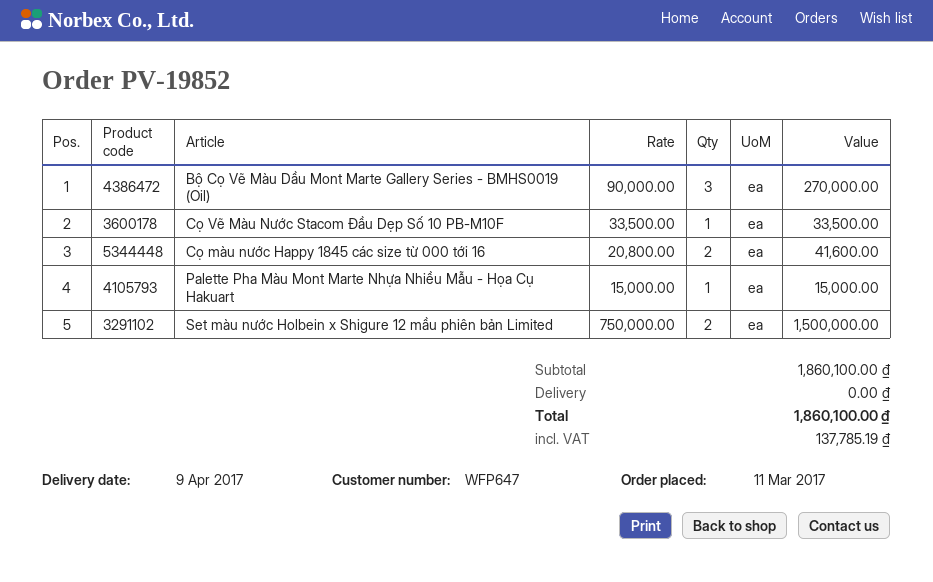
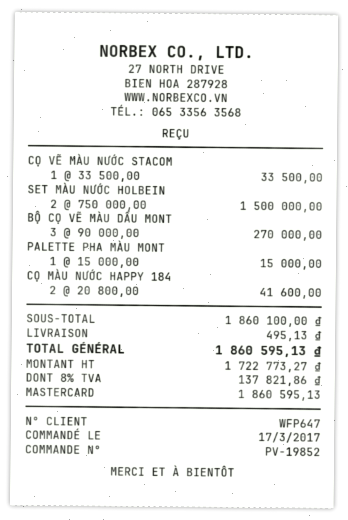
order date: 2017-03-11 -> 2017-03-17
shipping: 0.00 -> 495.13
tax: 137785.19 -> 137821.86
total: 1860100.00 -> 1860595.13

